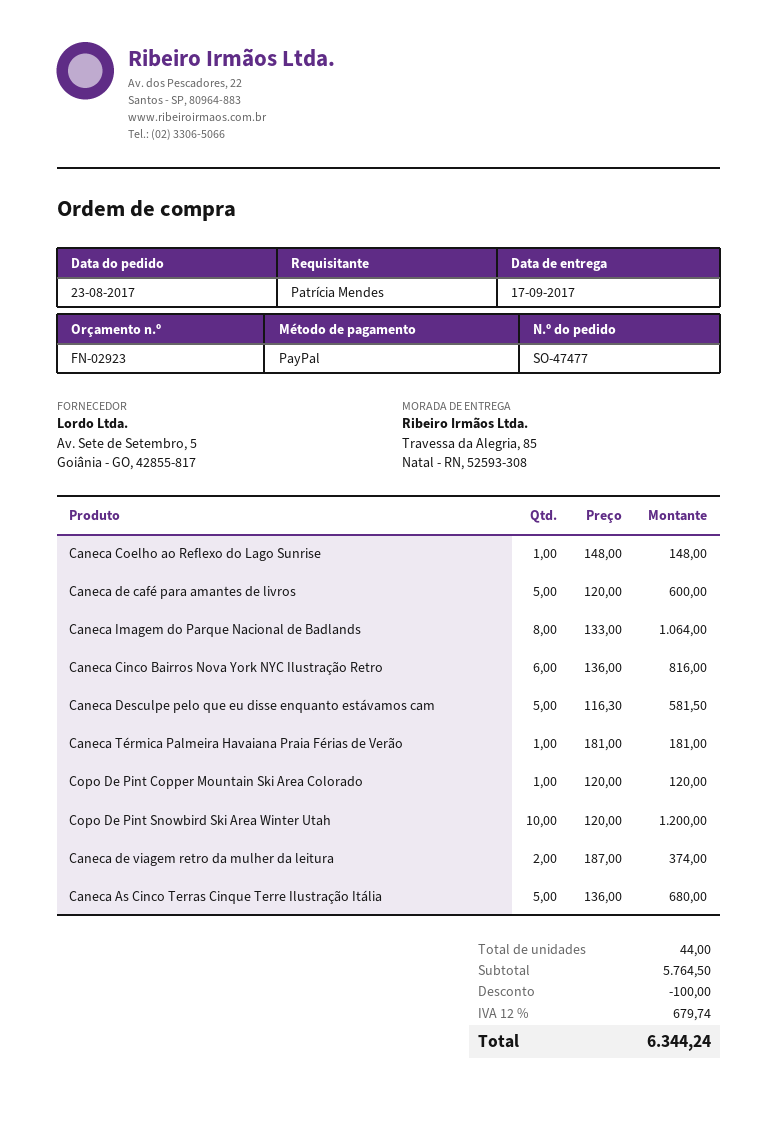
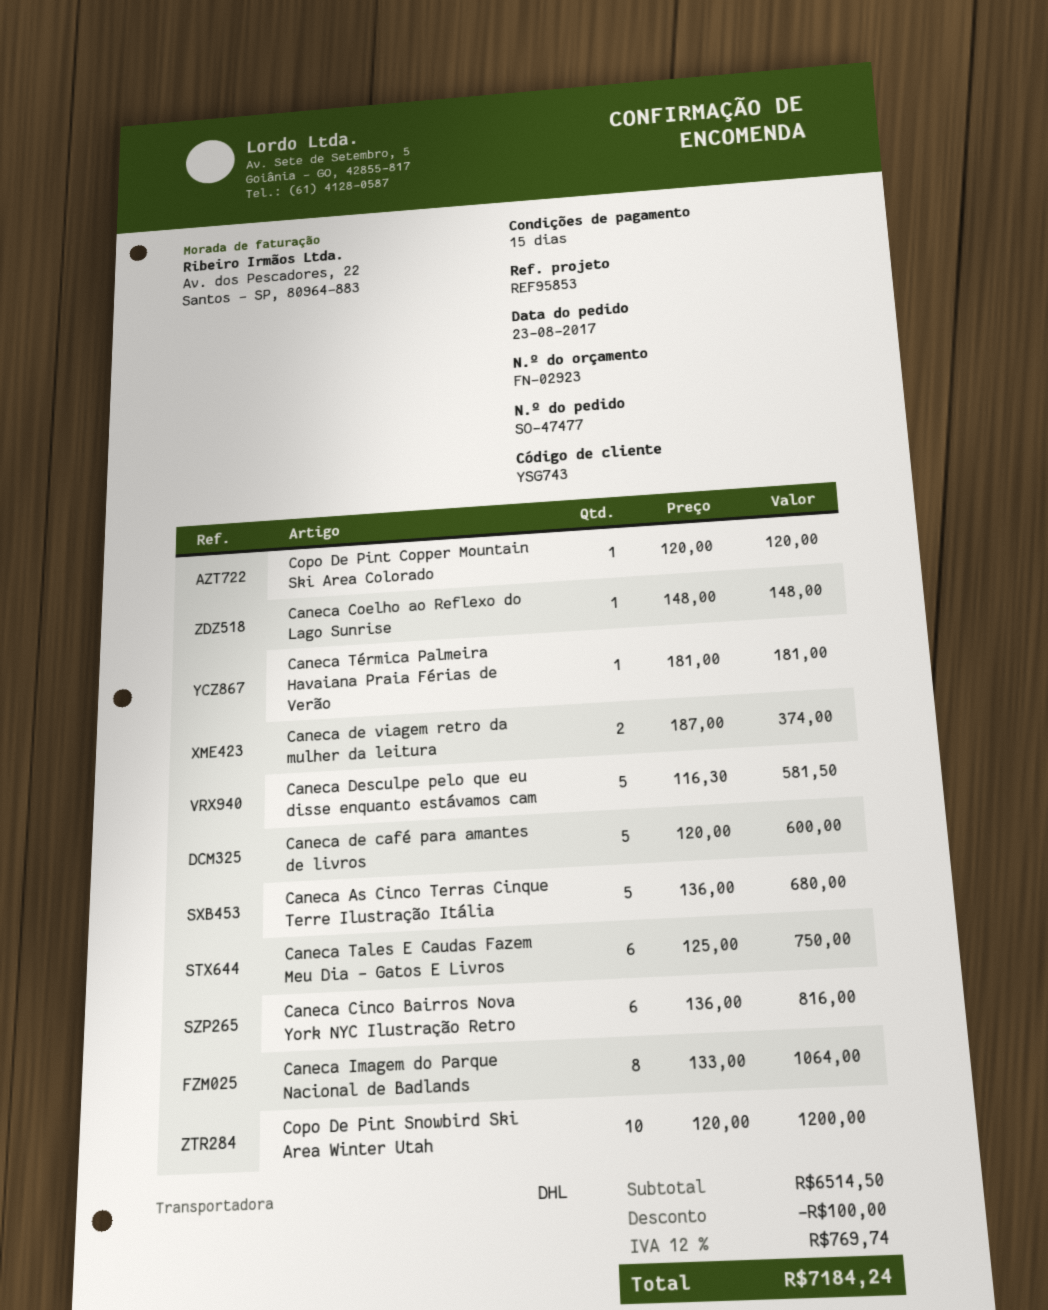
Caneca Tales E Caudas Fazem Meu Dia - Gatos E Livros: none -> 6 x 125.00 = 750.00
subtotal: 5764.50 -> 6514.50
tax: 12% = 679.74 -> 12% = 769.74
total: 6344.24 -> 7184.24

